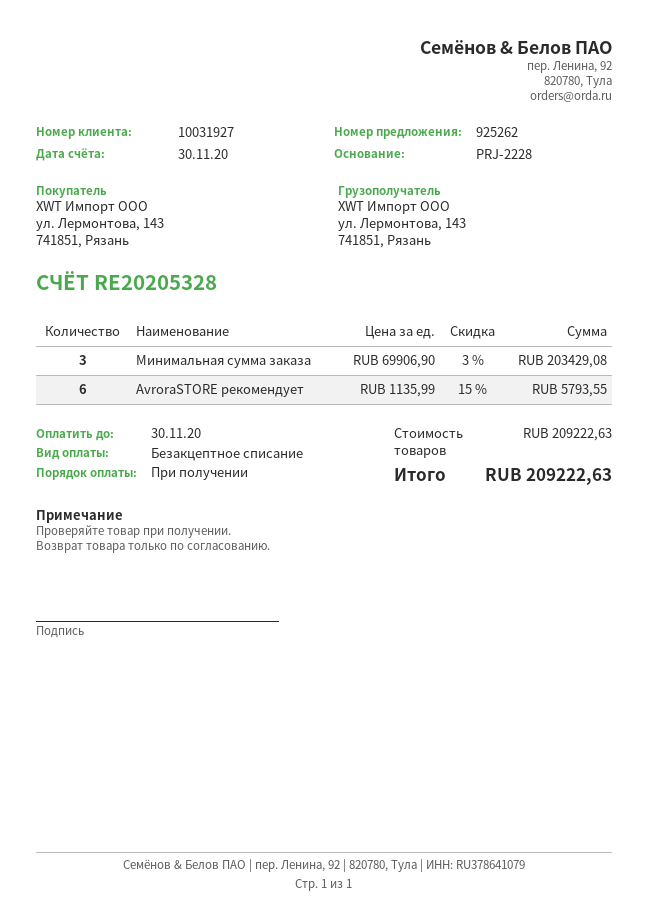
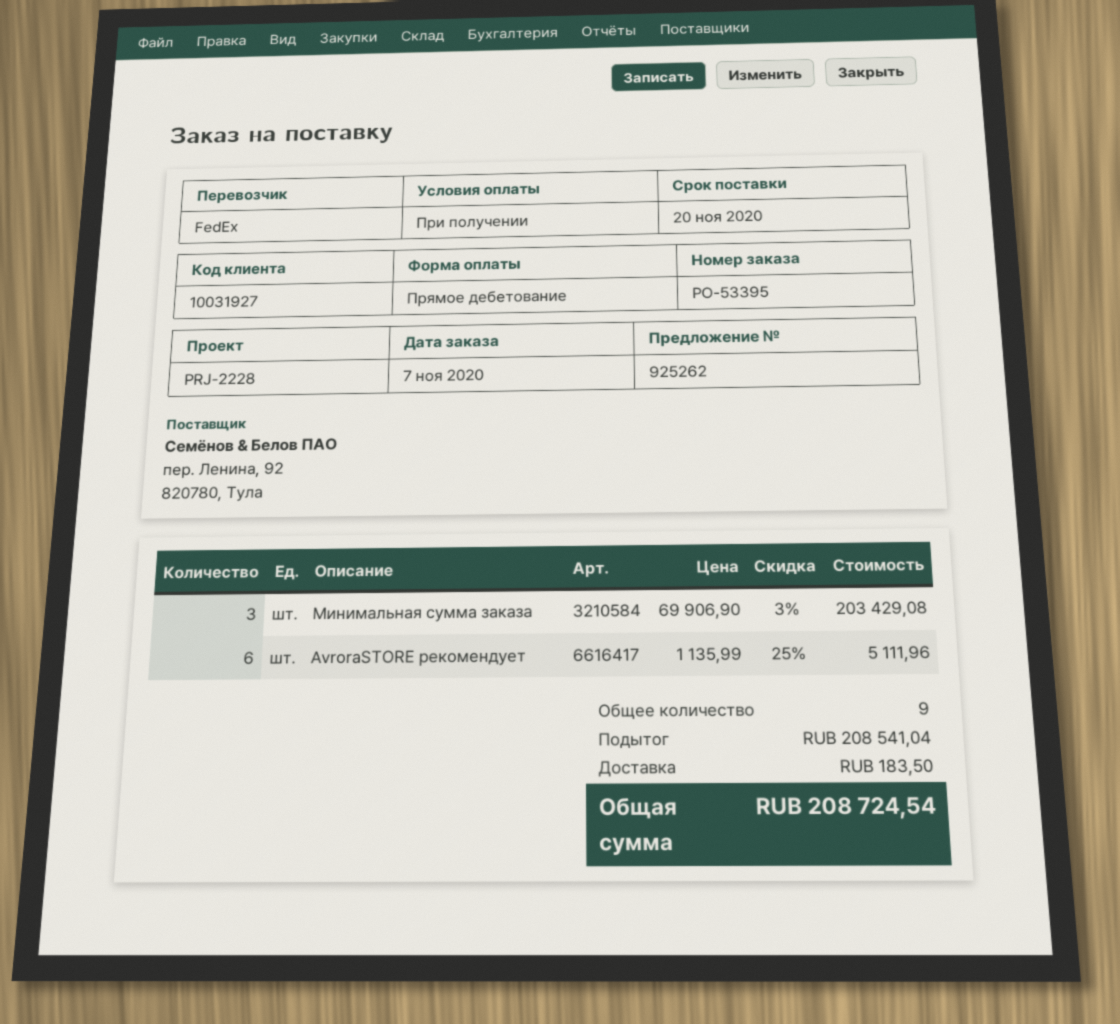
AvroraSTORE рекомендует: 6 x 1135.99 - 15% = 5793.55 -> 6 x 1135.99 - 25% = 5111.96
subtotal: 209222.63 -> 208541.04
shipping: none -> 183.50
total: 209222.63 -> 208724.54

